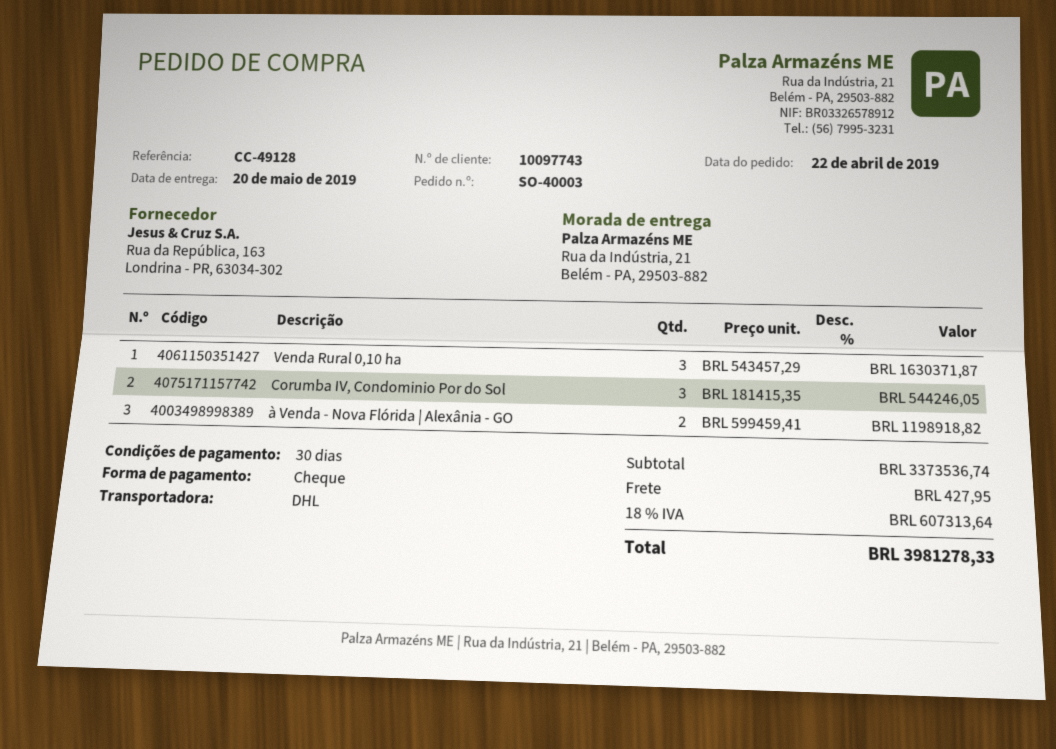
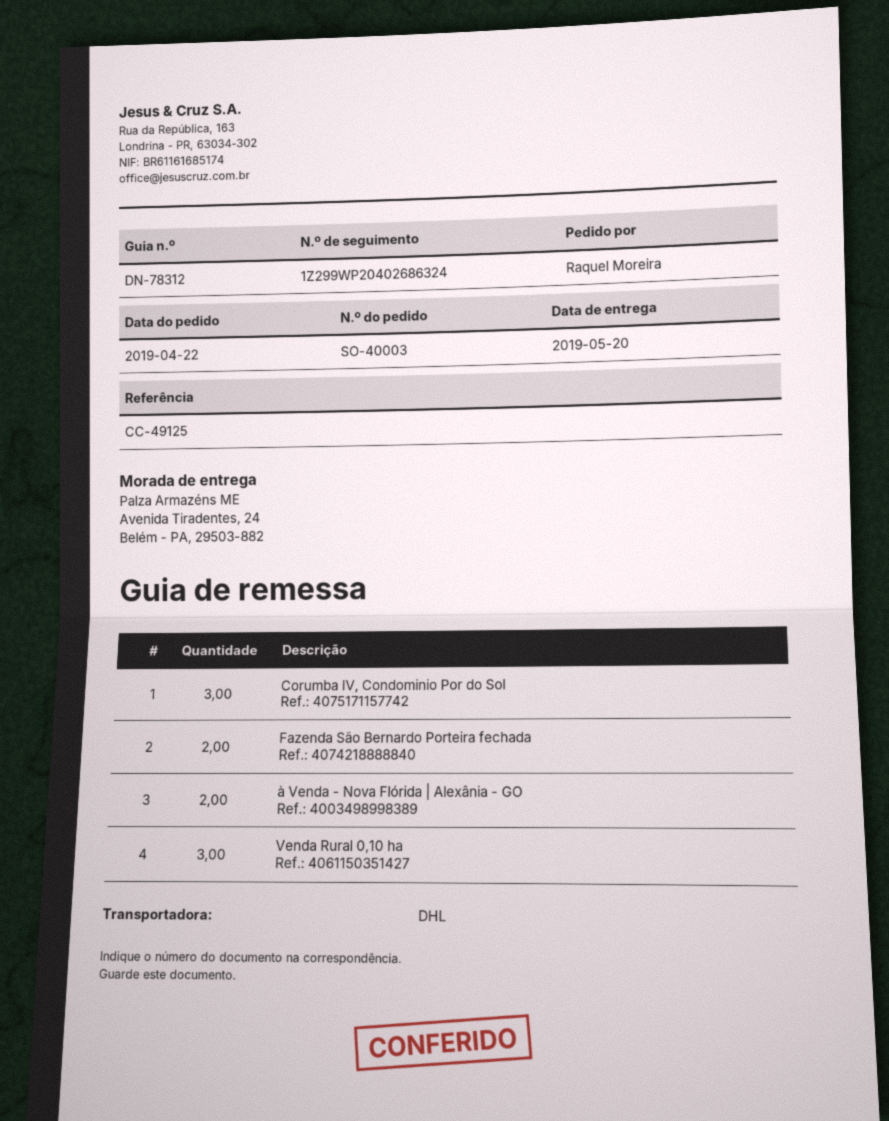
reference: CC-49128 -> CC-49125
ship to: Rua da Indústria, 21, Belém - PA, 29503-882 -> Avenida Tiradentes, 24, Belém - PA, 29503-882
Fazenda São Bernardo Porteira fechada: none -> 2

